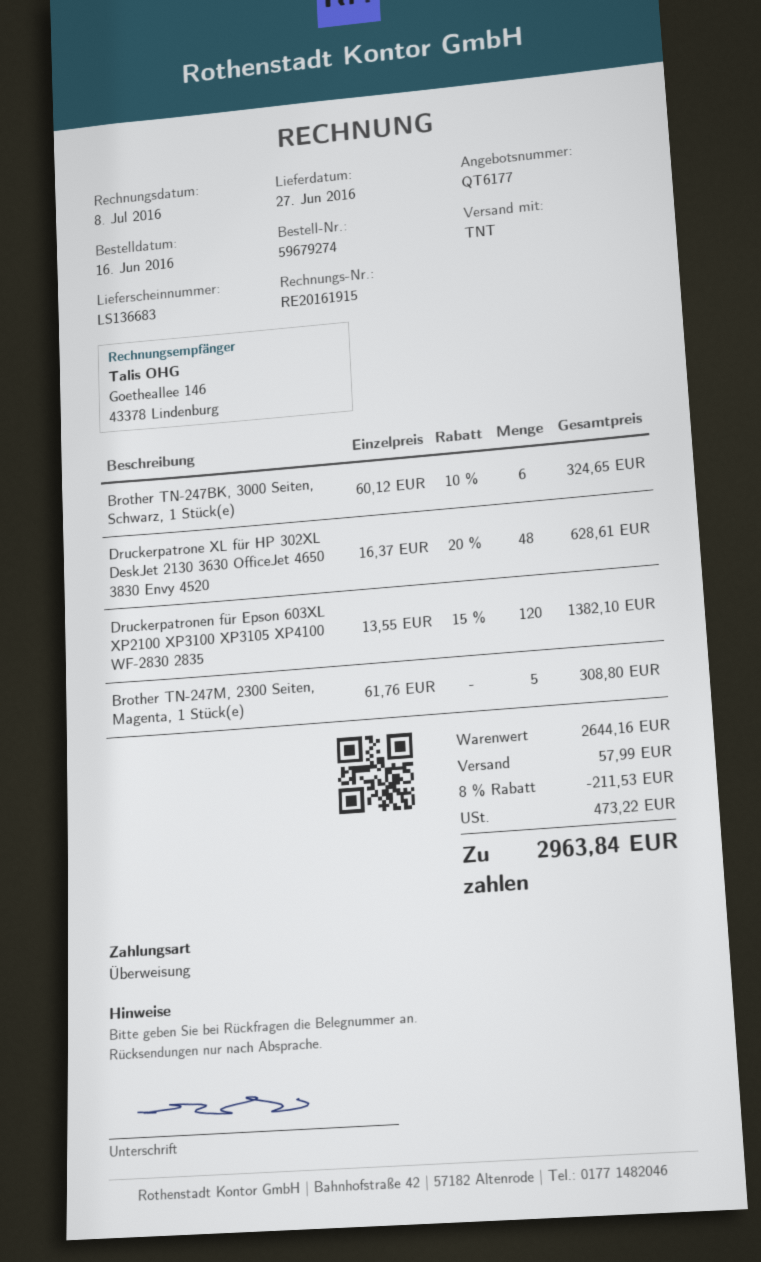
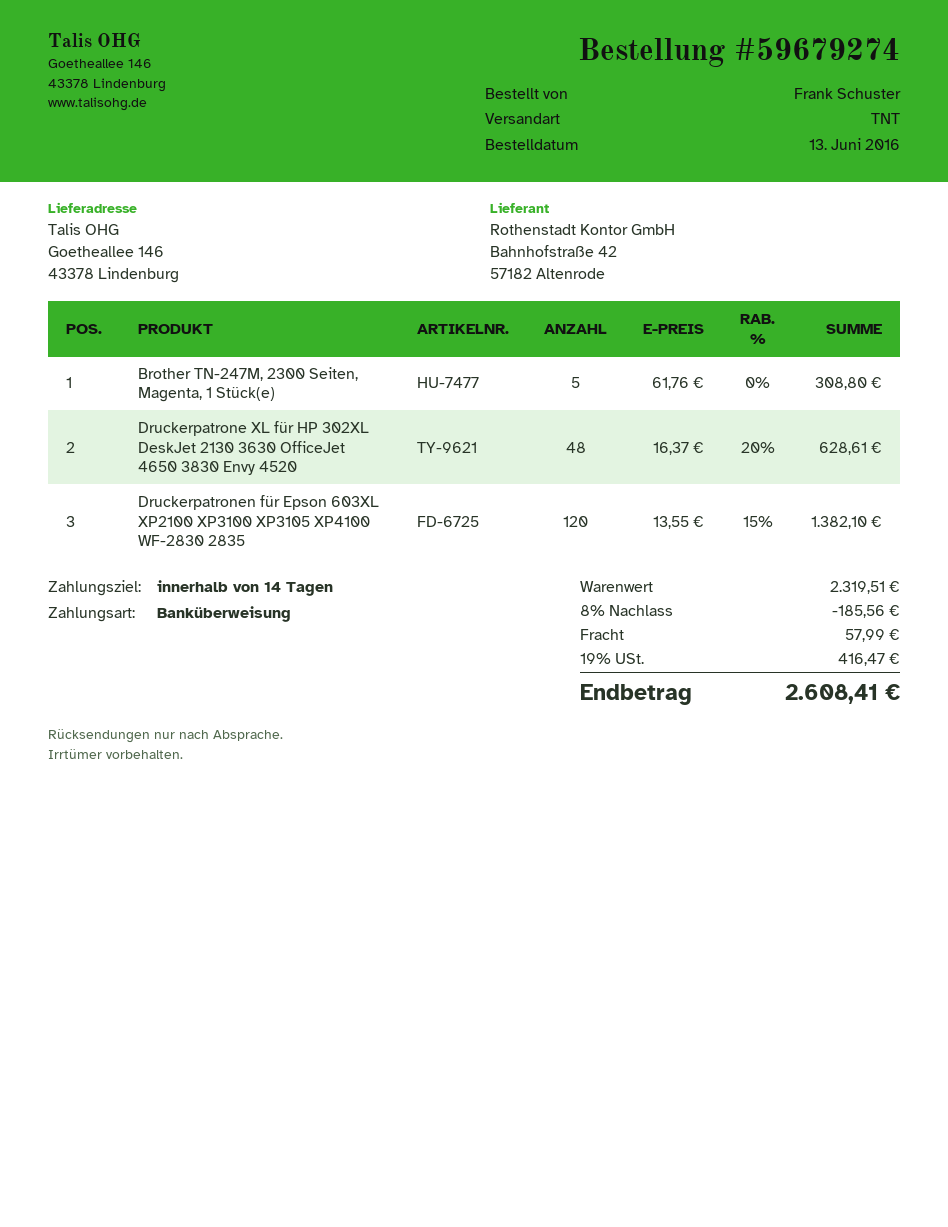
order date: 2016-06-16 -> 2016-06-13
Brother TN-247BK, 3000 Seiten, Schwarz, 1 Stück(e): 6 x 60.12 - 10% = 324.65 -> none
subtotal: 2644.16 -> 2319.51
discount: 8% = 211.53 -> 8% = 185.56
tax: 473.22 -> 416.47
total: 2963.84 -> 2608.41

